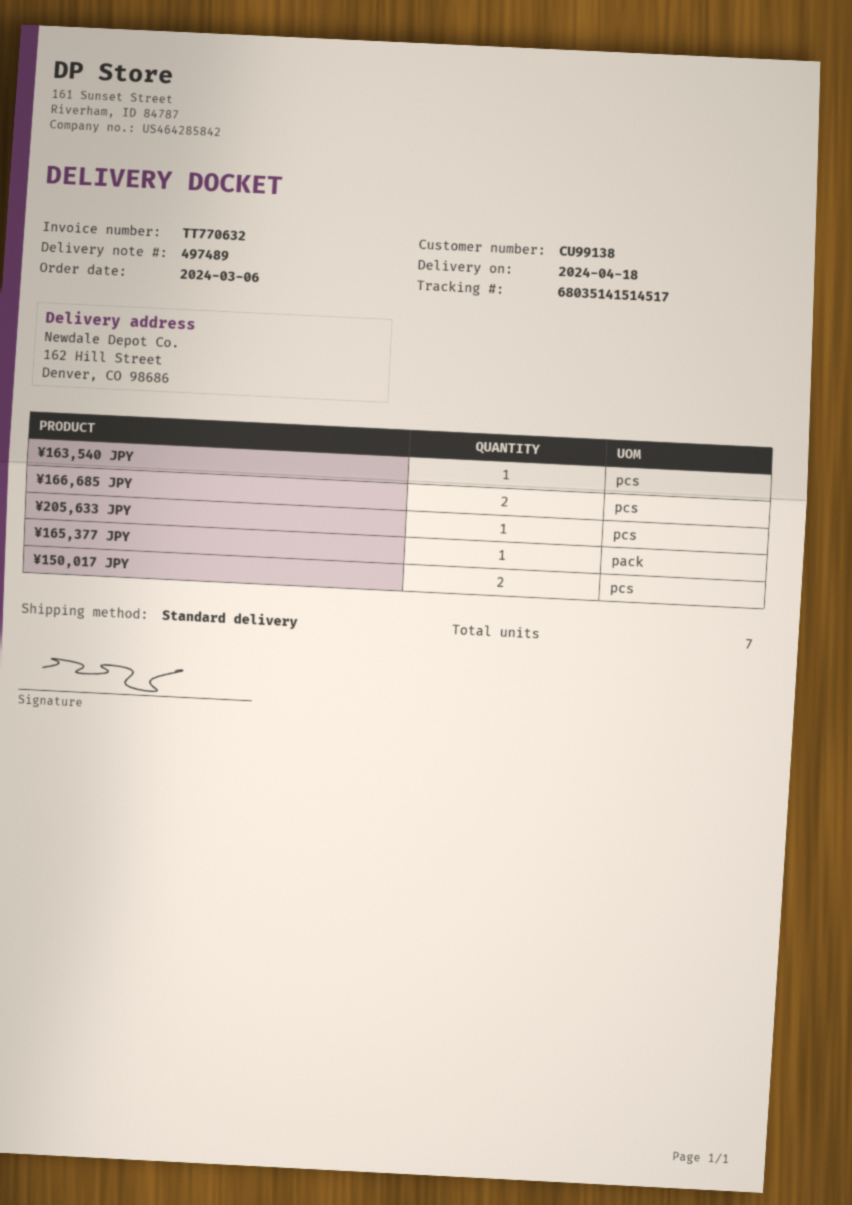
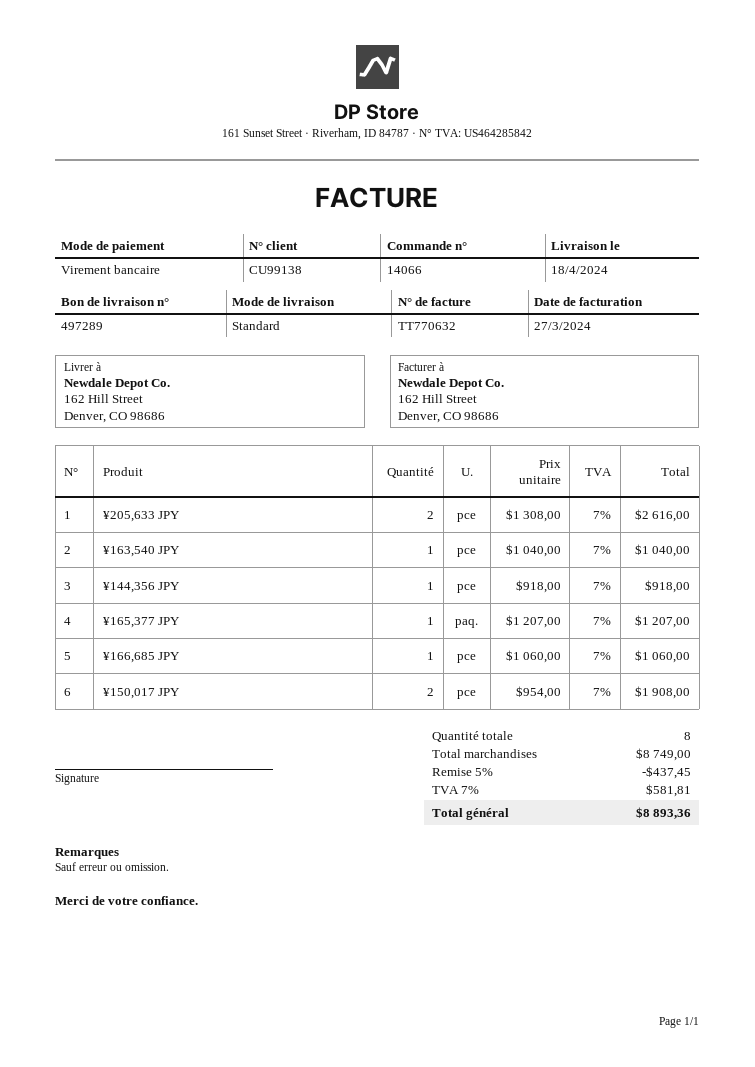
delivery note number: 497489 -> 497289
¥166,685 JPY: 2 -> 1
¥205,633 JPY: 1 -> 2
¥144,356 JPY: none -> 1
total quantity: 7 -> 8

